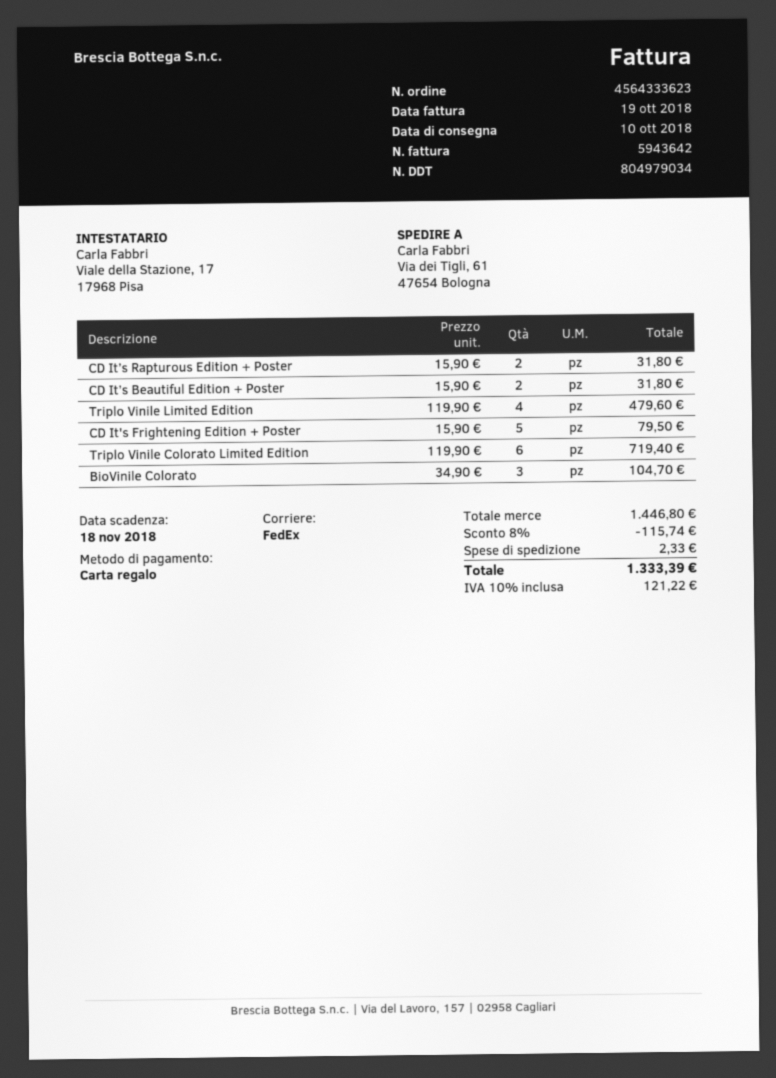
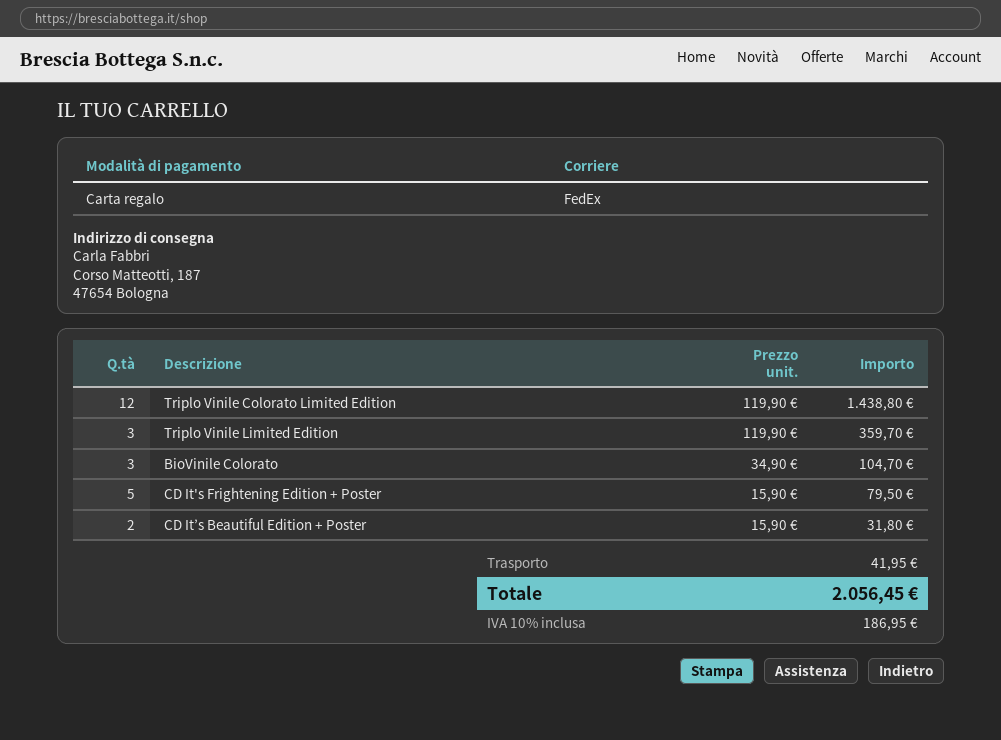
ship to: Via dei Tigli, 61, 47654 Bologna -> Corso Matteotti, 187, 47654 Bologna
CD It’s Rapturous Edition + Poster: 2 x 15.90 = 31.80 -> none
Triplo Vinile Limited Edition: 4 x 119.90 = 479.60 -> 3 x 119.90 = 359.70
Triplo Vinile Colorato Limited Edition: 6 x 119.90 = 719.40 -> 12 x 119.90 = 1438.80
discount: 8% = 115.74 -> none
shipping: 2.33 -> 41.95
tax: 10% = 121.22 -> 10% = 186.95
total: 1333.39 -> 2056.45

